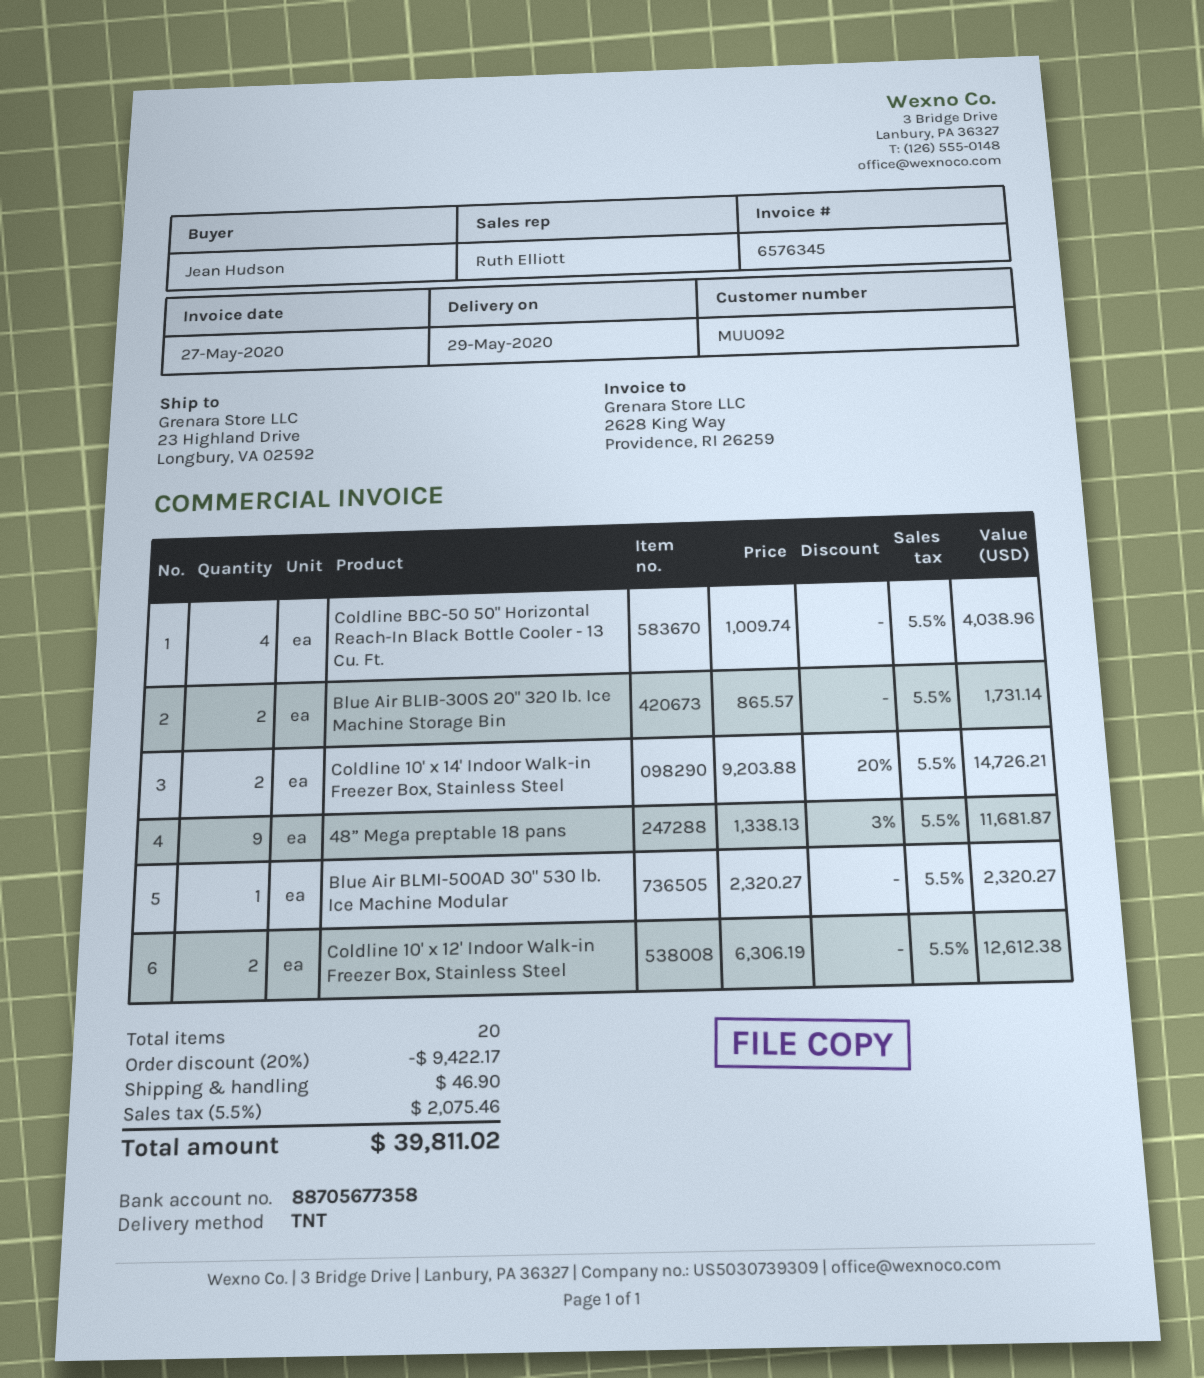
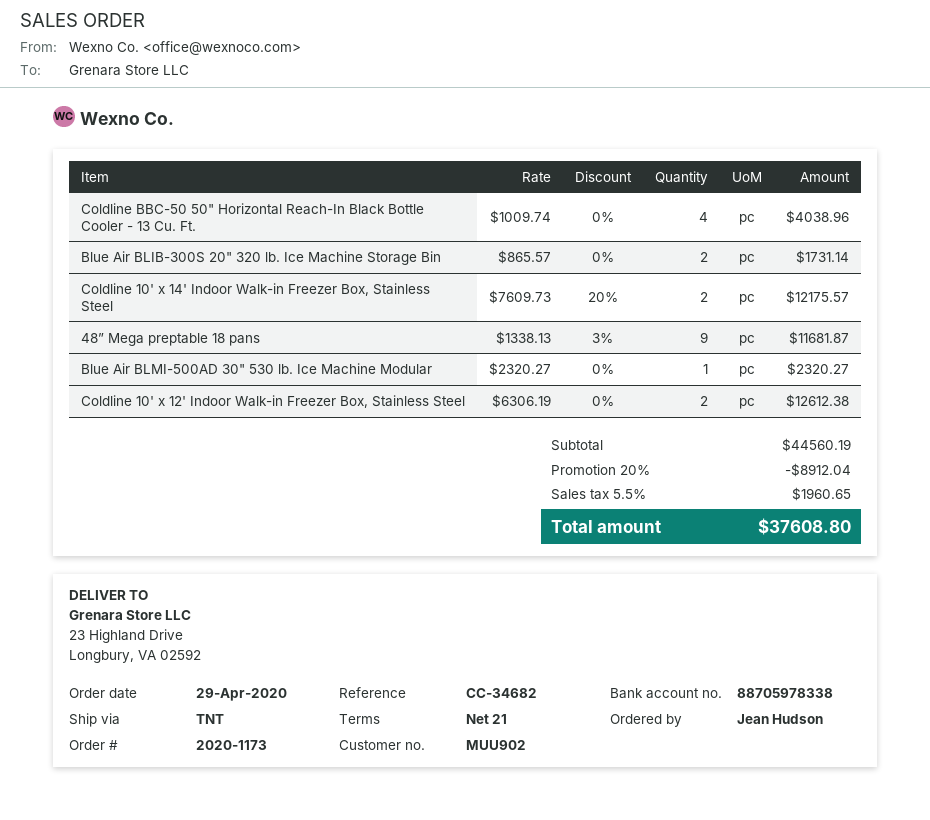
customer number: MUU092 -> MUU902
bank account: 88705677358 -> 88705978338
Coldline 10' x 14' Indoor Walk-in Freezer Box, Stainless Steel: 2 x 9203.88 - 20% = 14726.21 -> 2 x 7609.73 - 20% = 12175.57
discount: 20% = 9422.17 -> 20% = 8912.04
shipping: 46.90 -> none
tax: 5.5% = 2075.46 -> 5.5% = 1960.65
total: 39811.02 -> 37608.80

